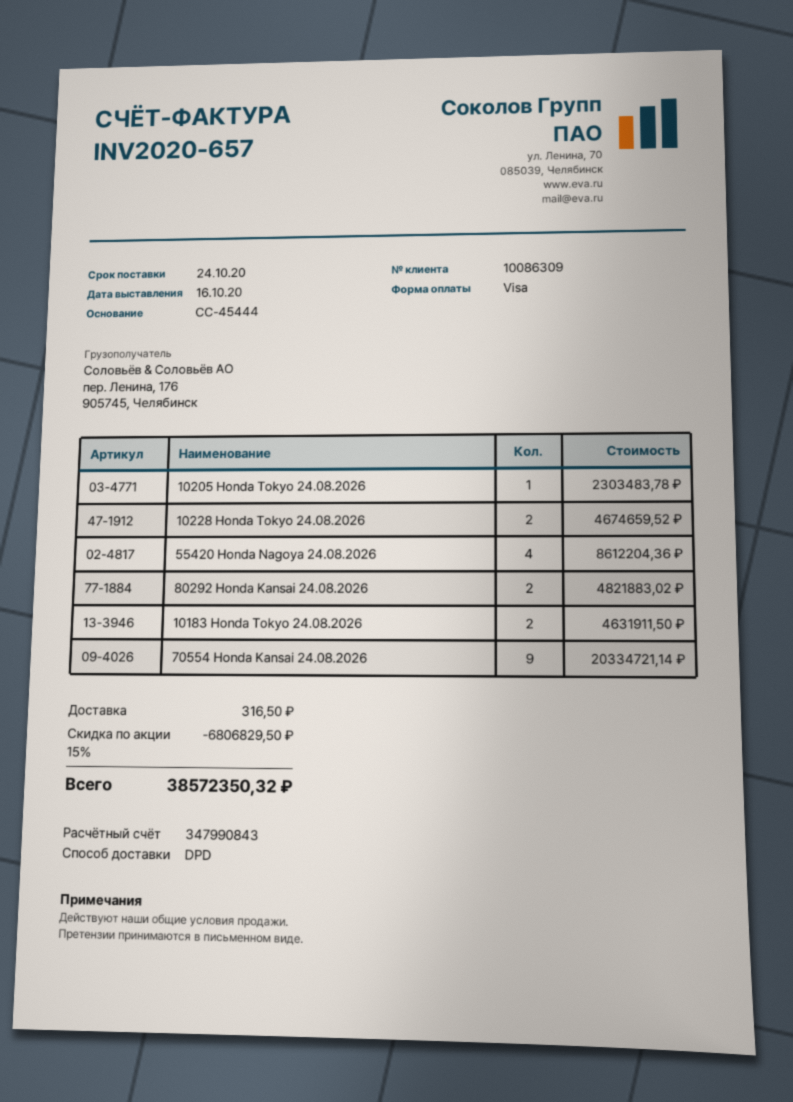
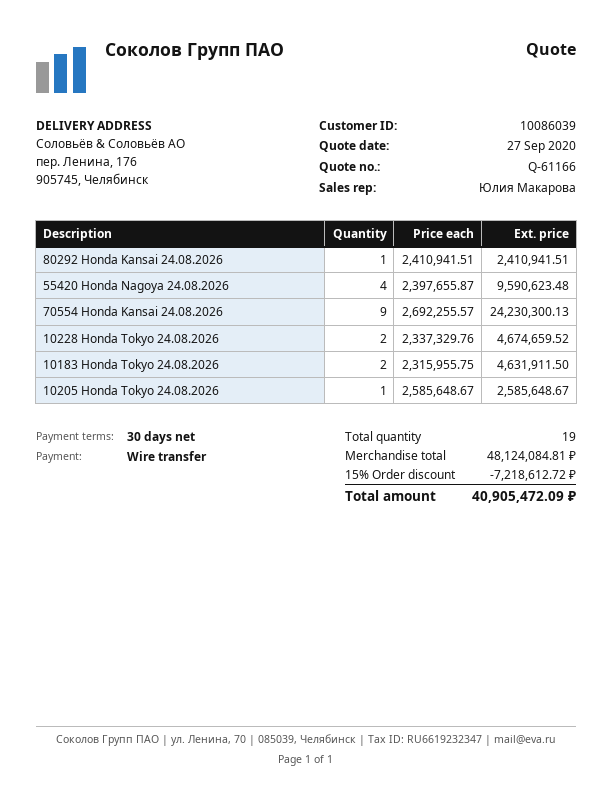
customer number: 10086309 -> 10086039
payment method: Visa -> bank transfer
10205 Honda Tokyo 24.08.2026: 1 for 2303483.78 -> 1 for 2585648.67
55420 Honda Nagoya 24.08.2026: 4 for 8612204.36 -> 4 for 9590623.48
80292 Honda Kansai 24.08.2026: 2 for 4821883.02 -> 1 for 2410941.51
70554 Honda Kansai 24.08.2026: 9 for 20334721.14 -> 9 for 24230300.13
discount: 15% = 6806829.50 -> 15% = 7218612.72
shipping: 316.50 -> none
total: 38572350.32 -> 40905472.09

